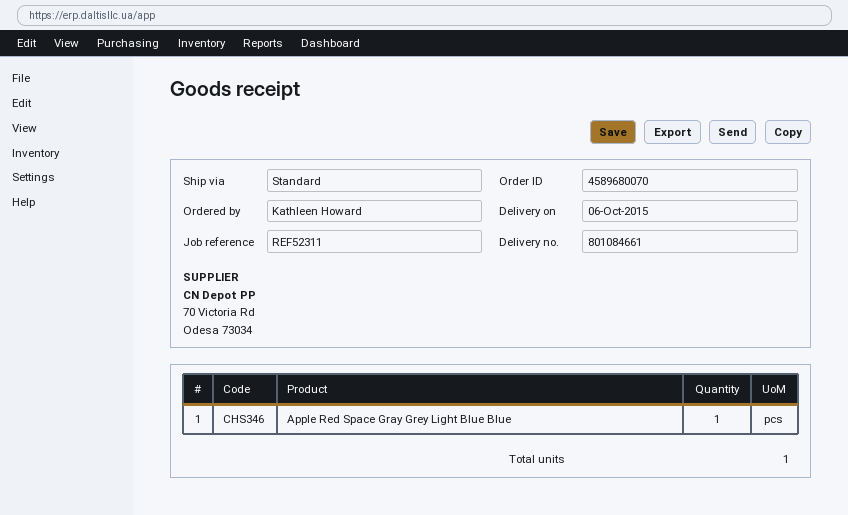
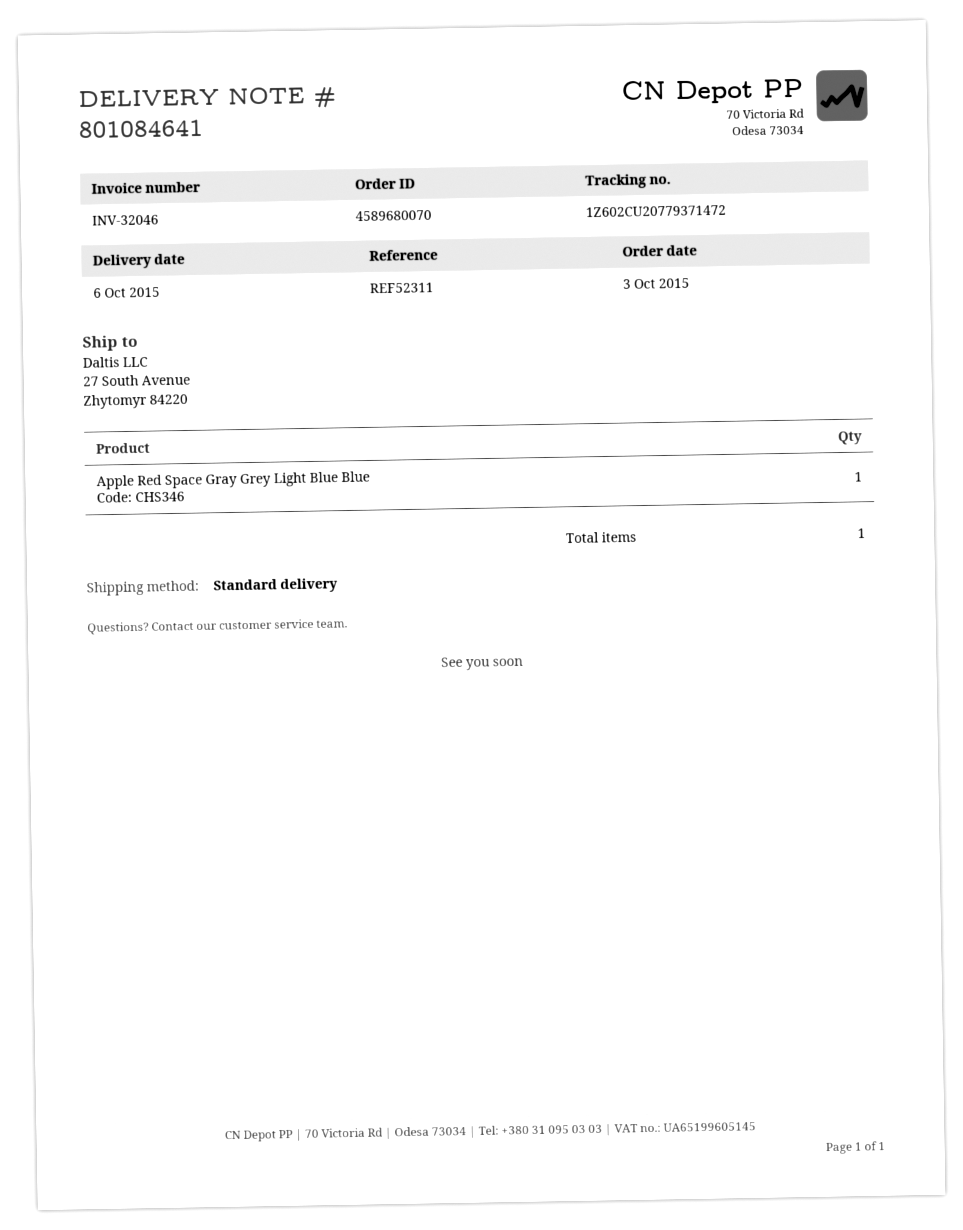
delivery note number: 801084661 -> 801084641

